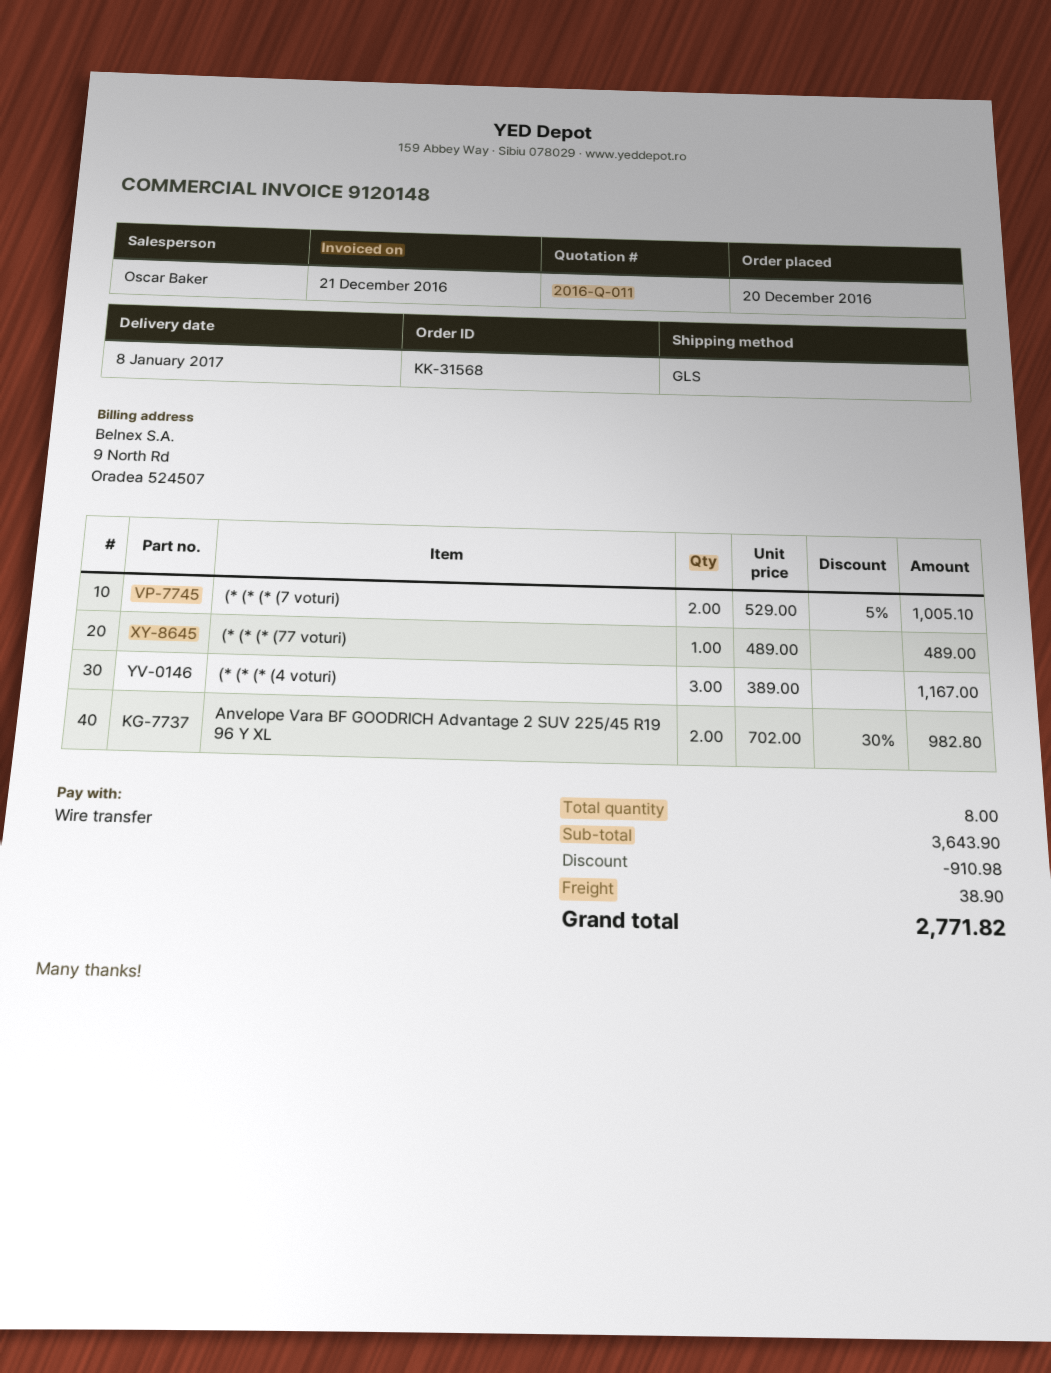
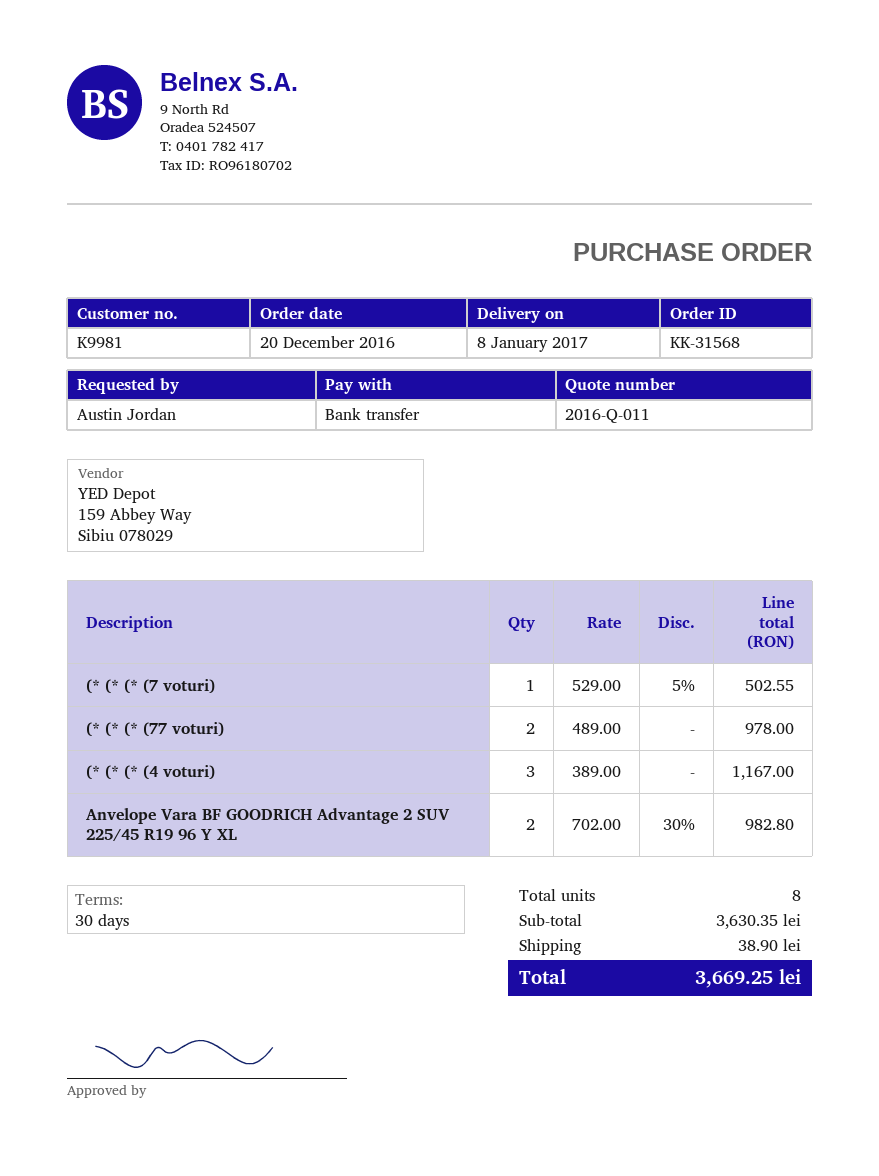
(* (* (* (7 voturi): 2 x 529.00 - 5% = 1005.10 -> 1 x 529.00 - 5% = 502.55
(* (* (* (77 voturi): 1 x 489.00 = 489.00 -> 2 x 489.00 = 978.00
subtotal: 3643.90 -> 3630.35
discount: 910.98 -> none
total: 2771.82 -> 3669.25

